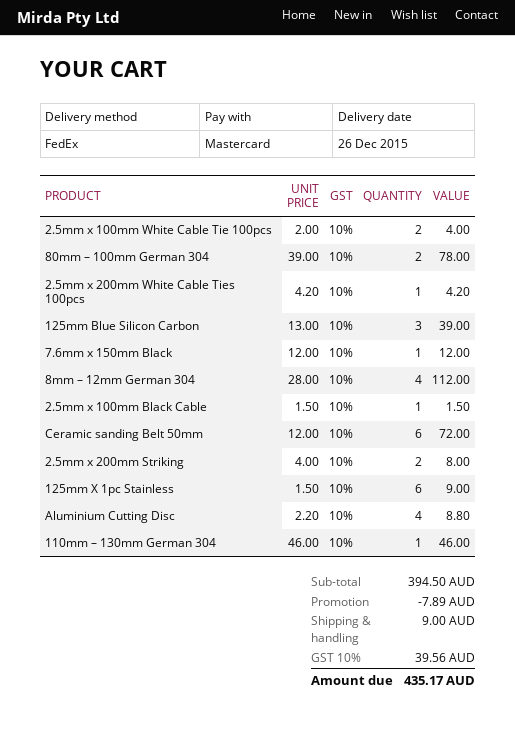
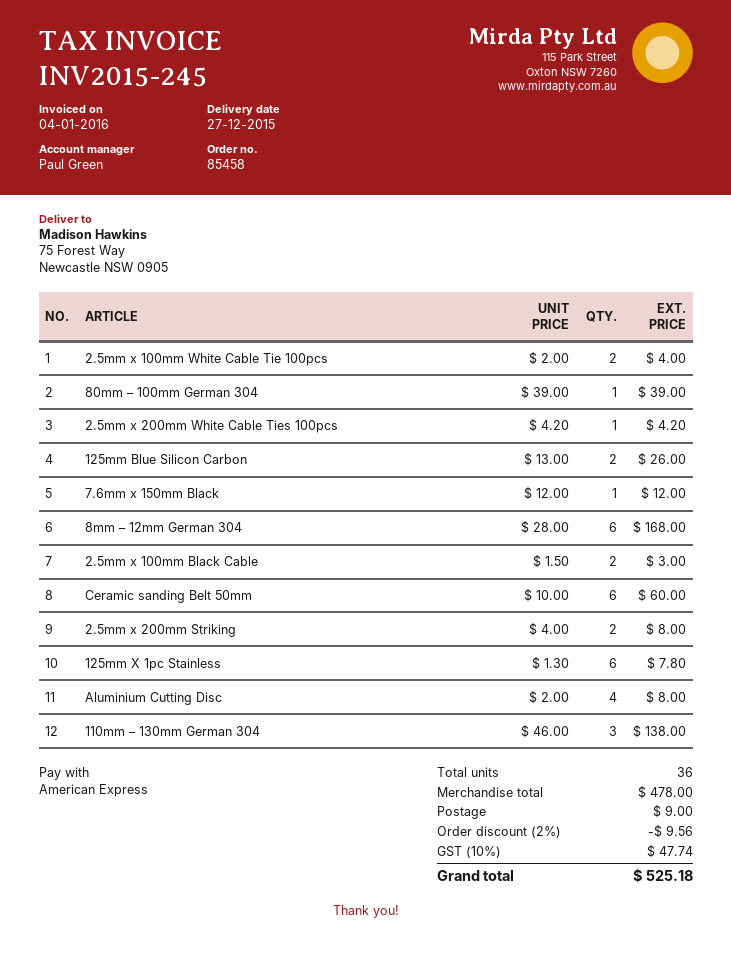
delivery date: 2015-12-26 -> 2015-12-27
payment method: Mastercard -> American Express
80mm – 100mm German 304: 2 x 39.00 = 78.00 -> 1 x 39.00 = 39.00
125mm Blue Silicon Carbon: 3 x 13.00 = 39.00 -> 2 x 13.00 = 26.00
8mm – 12mm German 304: 4 x 28.00 = 112.00 -> 6 x 28.00 = 168.00
2.5mm x 100mm Black Cable: 1 x 1.50 = 1.50 -> 2 x 1.50 = 3.00
Ceramic sanding Belt 50mm: 6 x 12.00 = 72.00 -> 6 x 10.00 = 60.00
125mm X 1pc Stainless: 6 x 1.50 = 9.00 -> 6 x 1.30 = 7.80
Aluminium Cutting Disc: 4 x 2.20 = 8.80 -> 4 x 2.00 = 8.00
110mm – 130mm German 304: 1 x 46.00 = 46.00 -> 3 x 46.00 = 138.00
subtotal: 394.50 -> 478.00
discount: 7.89 -> 9.56
tax: 10% = 39.56 -> 10% = 47.74
total: 435.17 -> 525.18

